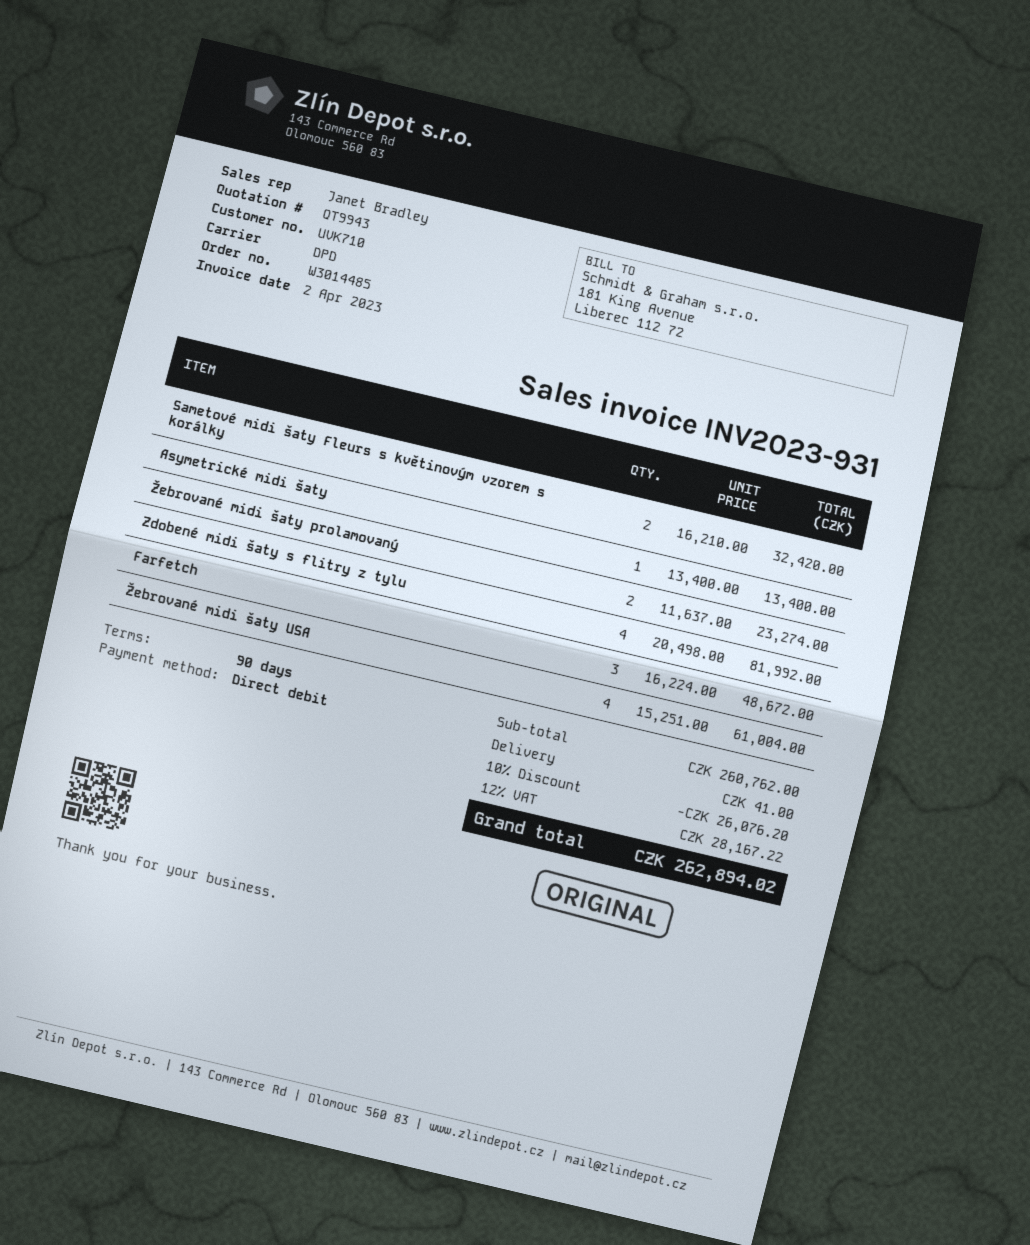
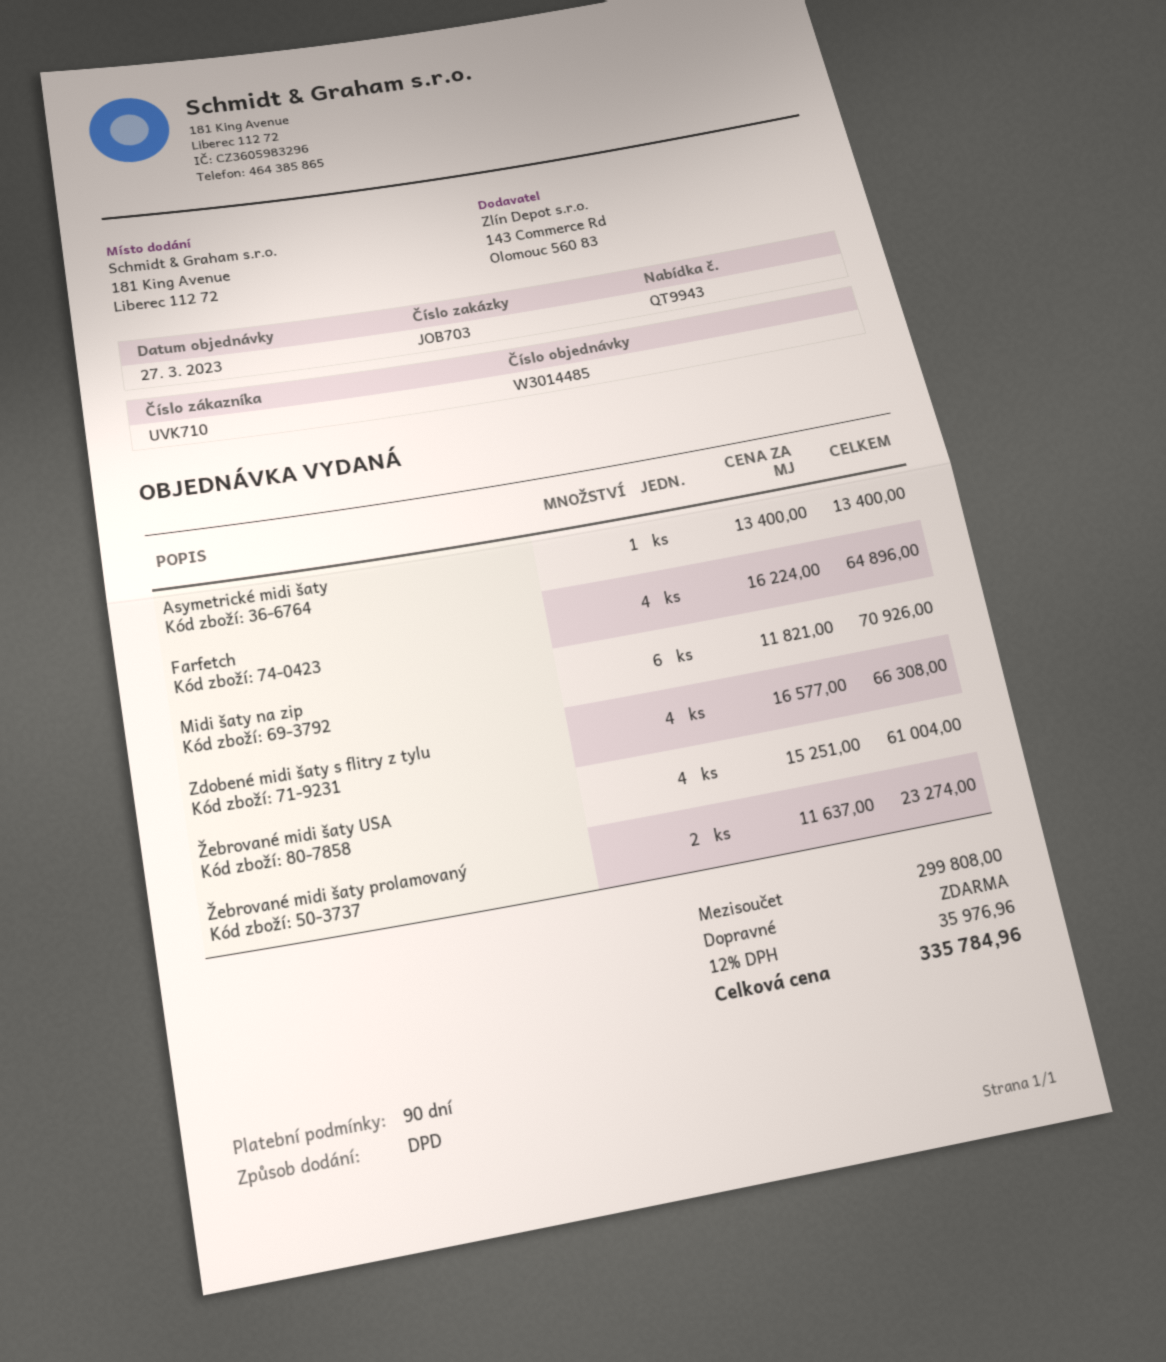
Sametové midi šaty Fleurs s květinovým vzorem s korálky: 2 x 16210.00 = 32420.00 -> none
Zdobené midi šaty s flitry z tylu: 4 x 20498.00 = 81992.00 -> 4 x 16577.00 = 66308.00
Farfetch: 3 x 16224.00 = 48672.00 -> 4 x 16224.00 = 64896.00
Midi šaty na zip: none -> 6 x 11821.00 = 70926.00
subtotal: 260762.00 -> 299808.00
discount: 10% = 26076.20 -> none
shipping: 41.00 -> 0.00
tax: 12% = 28167.22 -> 12% = 35976.96
total: 262894.02 -> 335784.96

